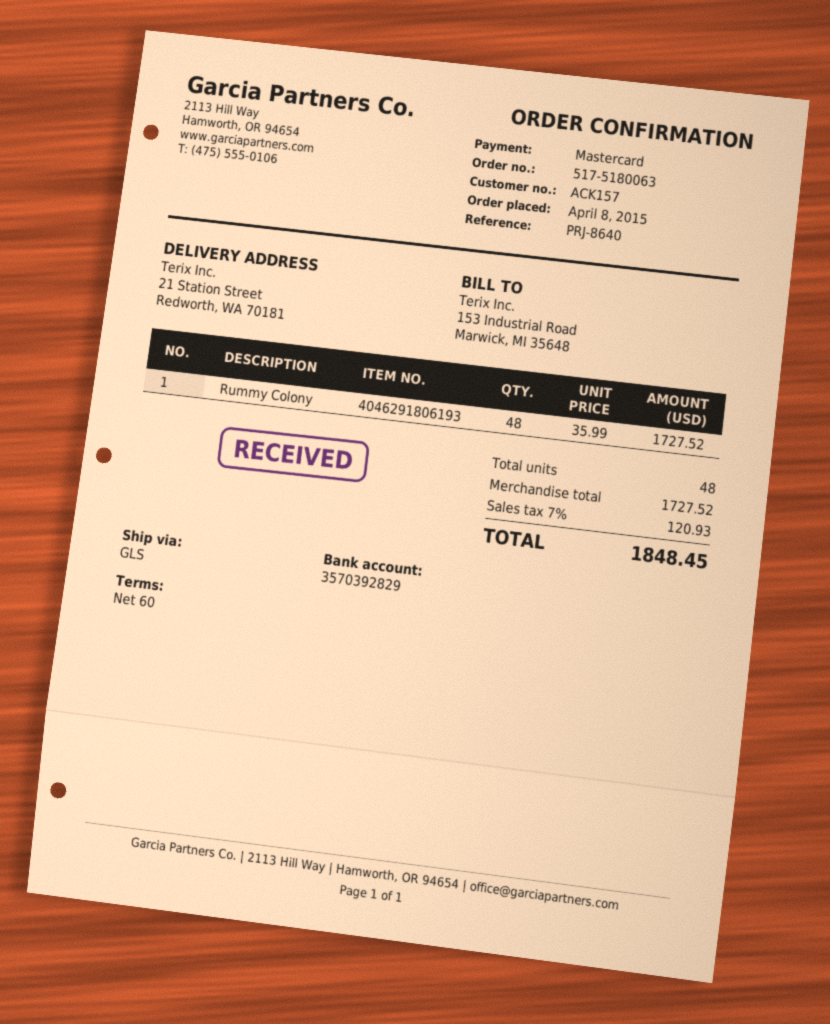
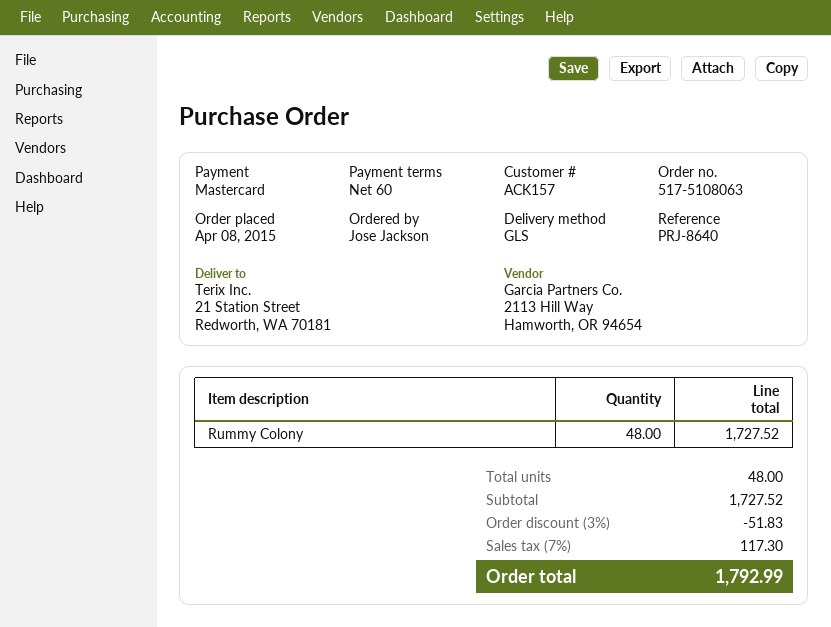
order number: 517-5180063 -> 517-5108063
discount: none -> 3% = 51.83
tax: 7% = 120.93 -> 7% = 117.30
total: 1848.45 -> 1792.99

